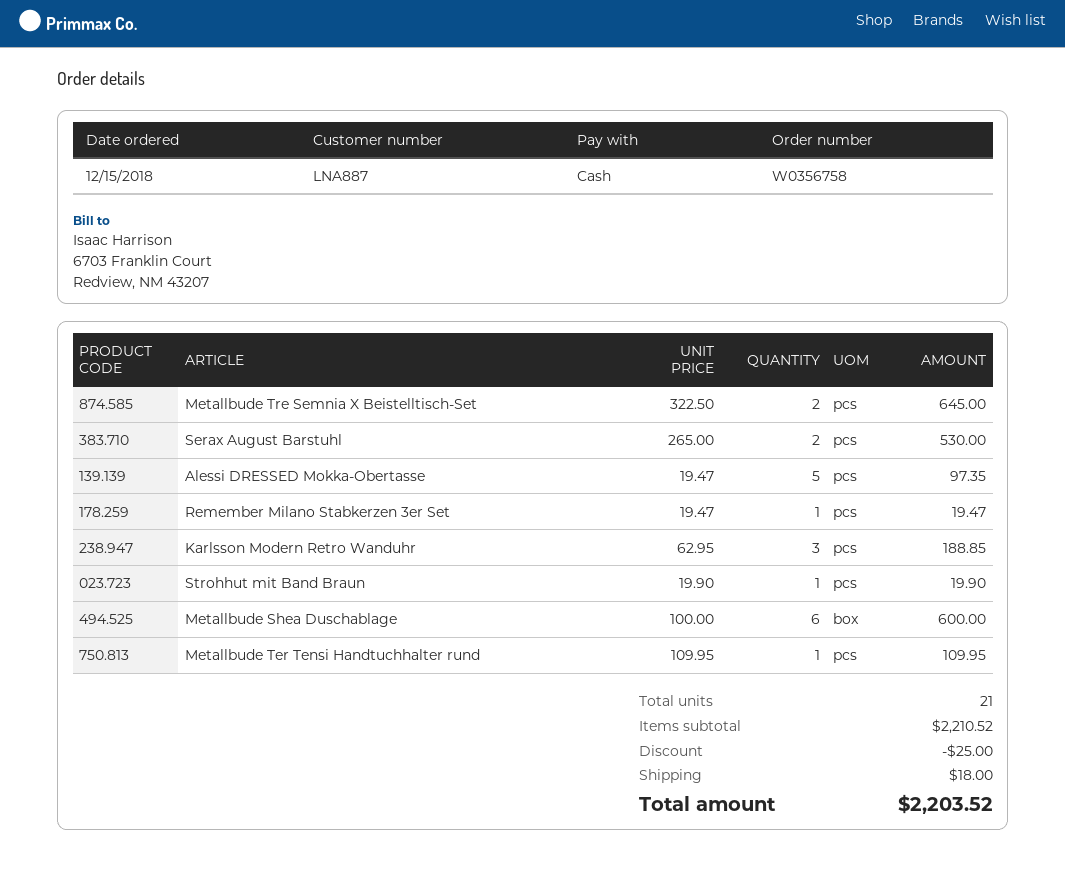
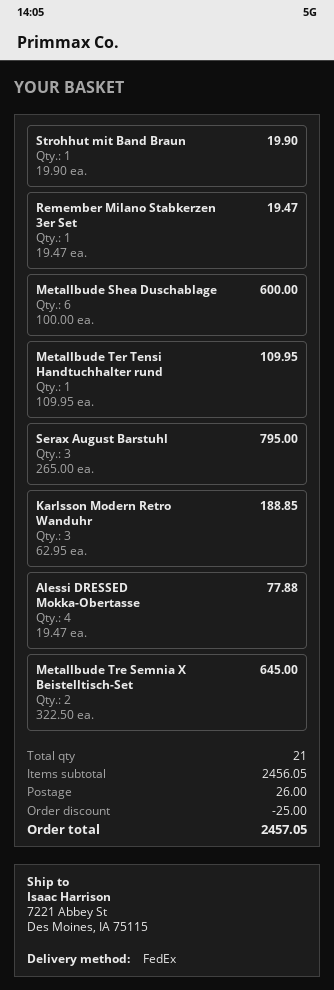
Serax August Barstuhl: 2 x 265.00 = 530.00 -> 3 x 265.00 = 795.00
Alessi DRESSED Mokka-Obertasse: 5 x 19.47 = 97.35 -> 4 x 19.47 = 77.88
subtotal: 2210.52 -> 2456.05
shipping: 18.00 -> 26.00
total: 2203.52 -> 2457.05

